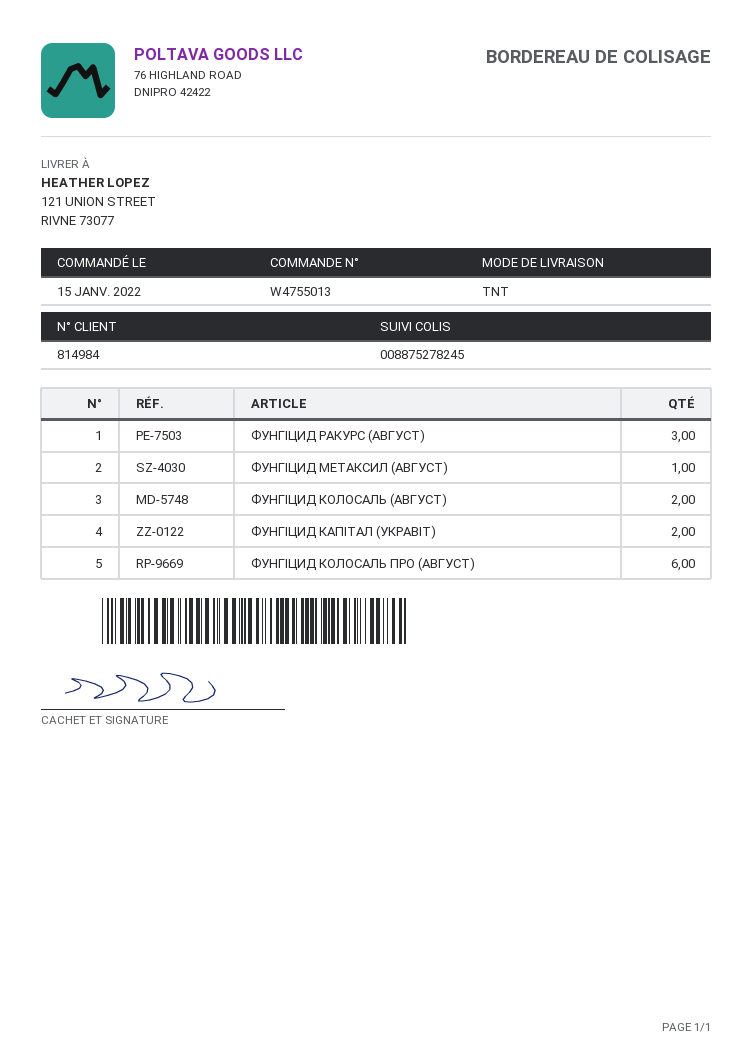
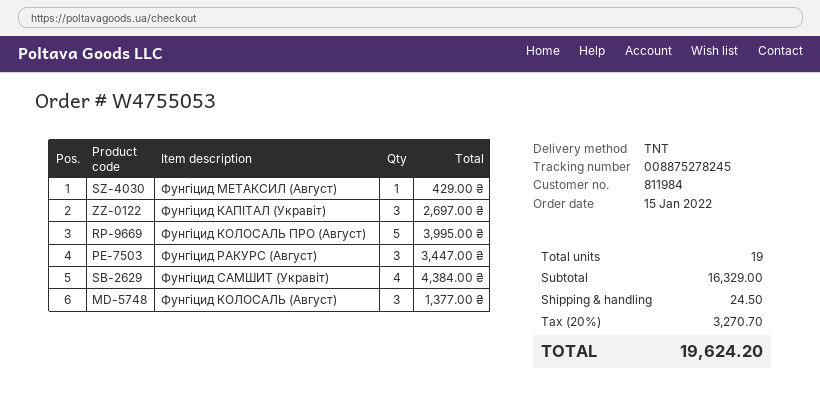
order number: W4755013 -> W4755053
customer number: 814984 -> 811984
ФУНГІЦИД КОЛОСАЛЬ (АВГУСТ): 2 -> 3
ФУНГІЦИД КАПІТАЛ (УКРАВІТ): 2 -> 3
ФУНГІЦИД КОЛОСАЛЬ ПРО (АВГУСТ): 6 -> 5
Фунгіцид САМШИТ (Укравіт): none -> 4

